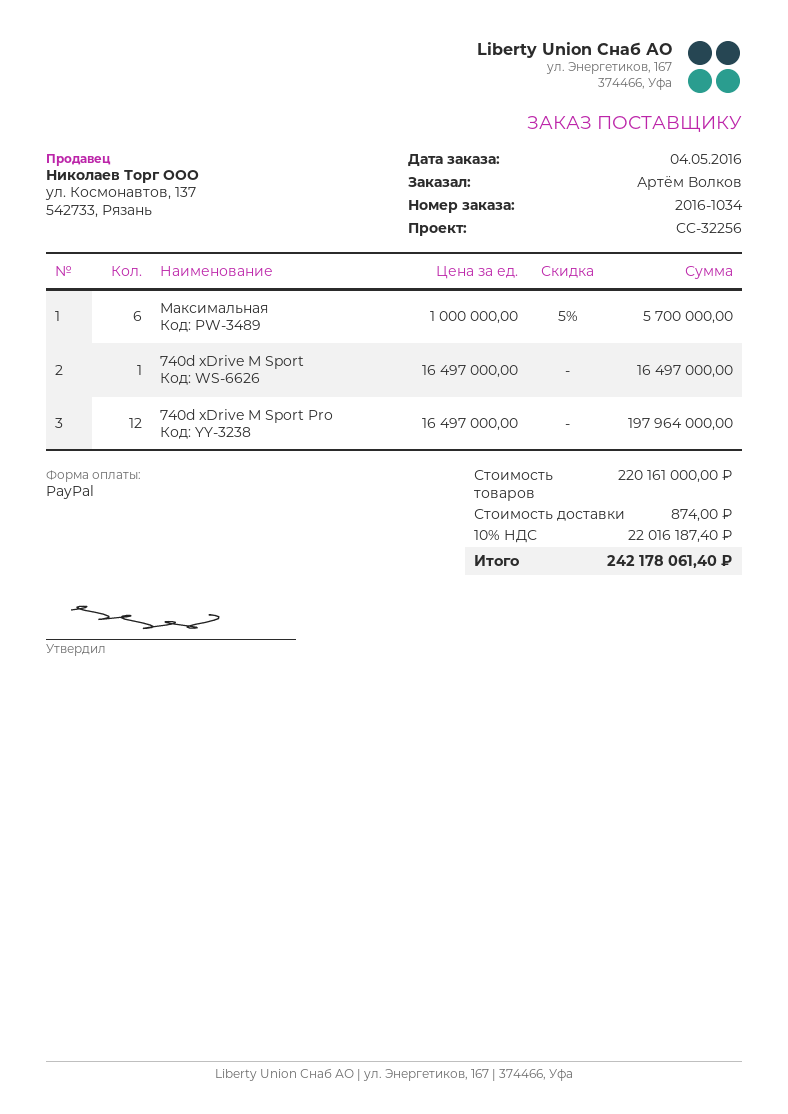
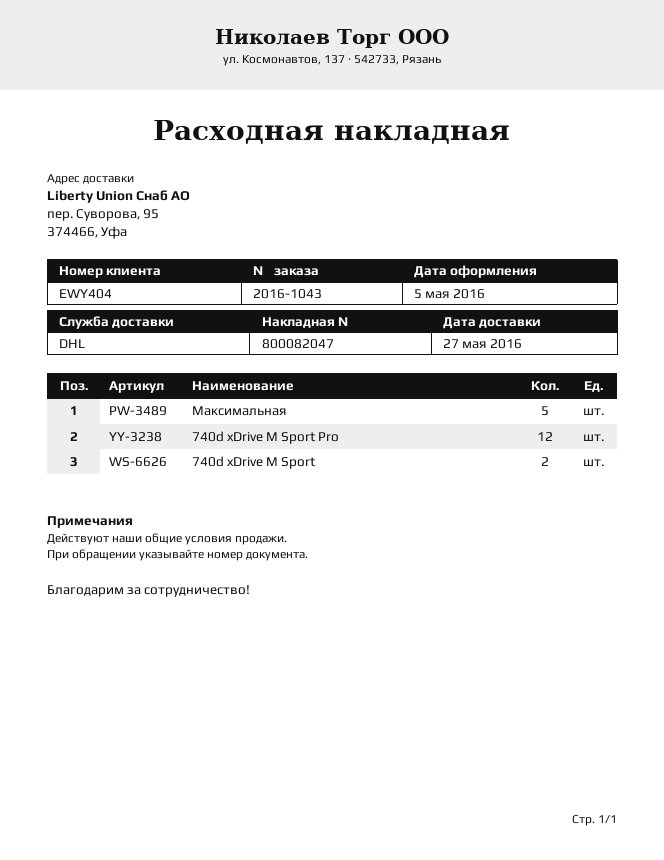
order number: 2016-1034 -> 2016-1043
order date: 2016-05-04 -> 2016-05-05
Максимальная: 6 -> 5
740d xDrive M Sport: 1 -> 2

